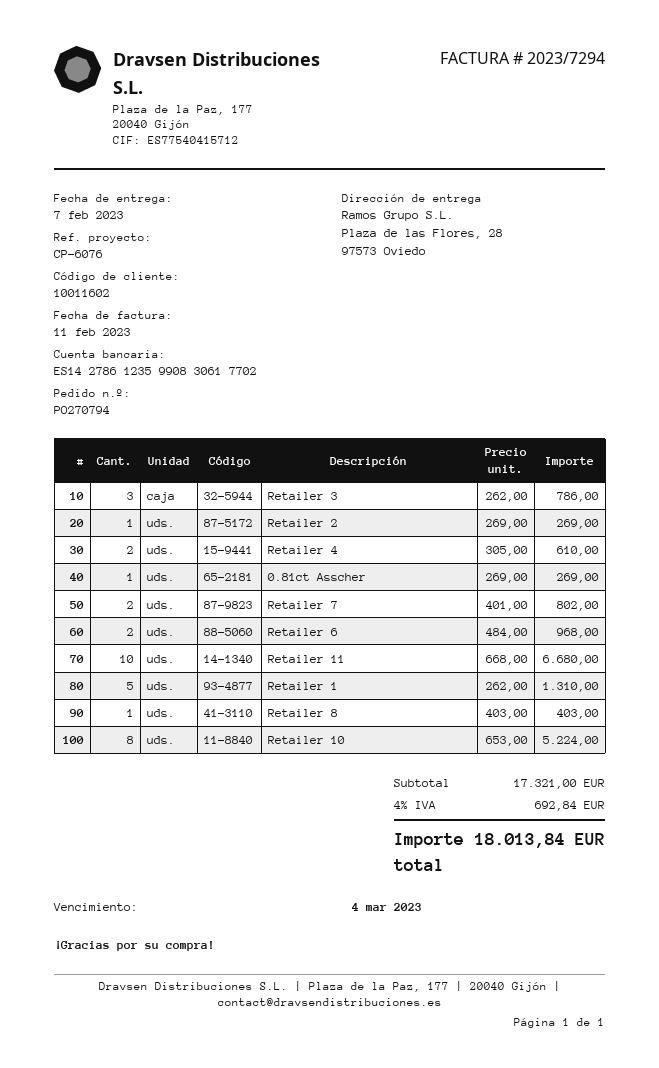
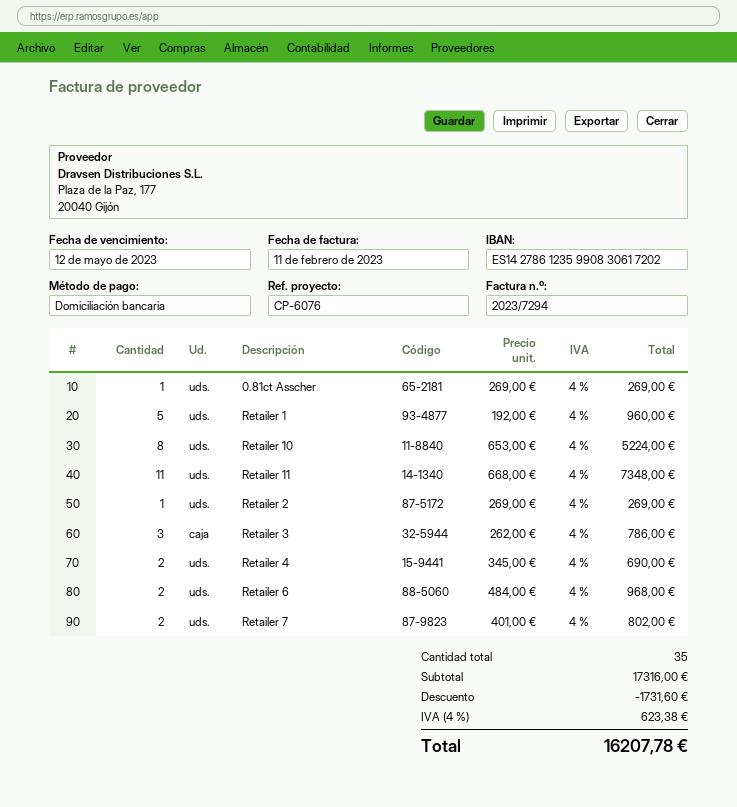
due date: 2023-03-04 -> 2023-05-12
bank account: ES1427861235990830617702 -> ES1427861235990830617202
Retailer 4: 2 x 305.00 = 610.00 -> 2 x 345.00 = 690.00
Retailer 11: 10 x 668.00 = 6680.00 -> 11 x 668.00 = 7348.00
Retailer 1: 5 x 262.00 = 1310.00 -> 5 x 192.00 = 960.00
Retailer 8: 1 x 403.00 = 403.00 -> none
subtotal: 17321.00 -> 17316.00
discount: none -> 1731.60
tax: 4% = 692.84 -> 4% = 623.38
total: 18013.84 -> 16207.78

